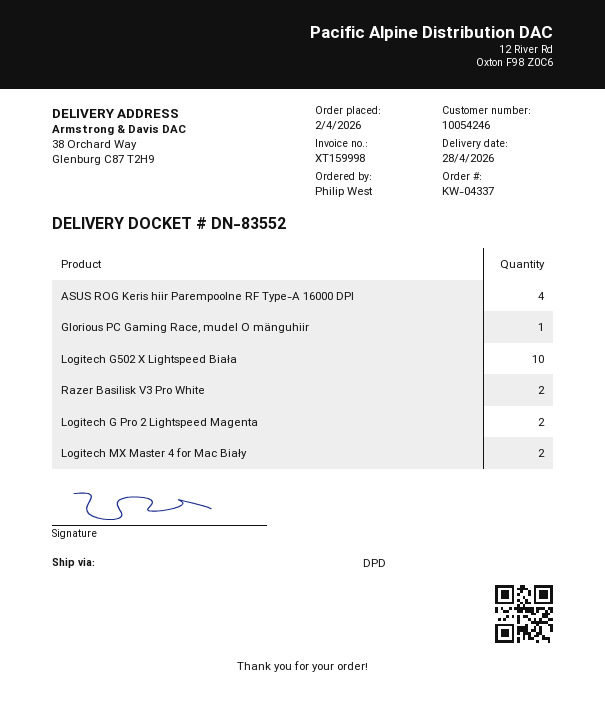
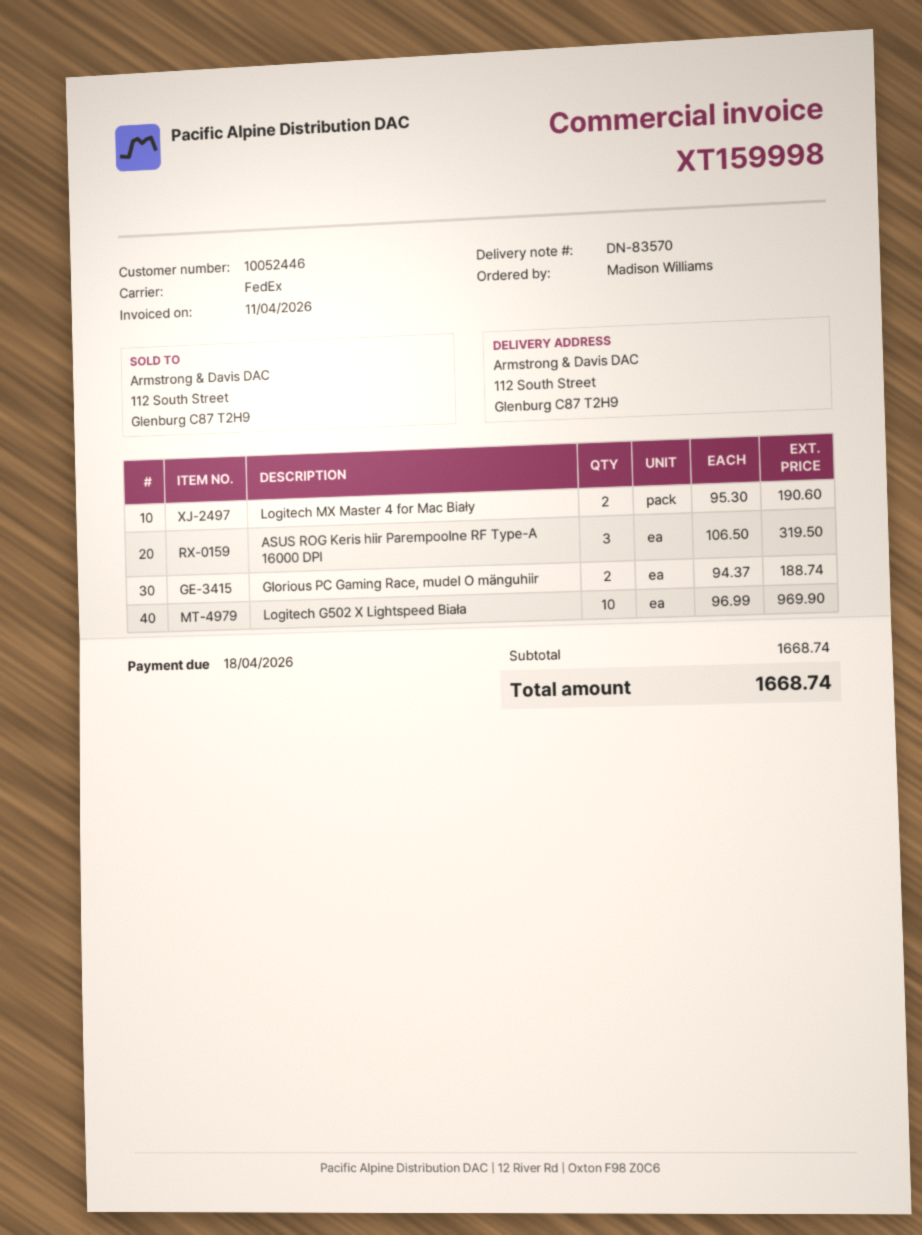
delivery note number: DN-83552 -> DN-83570
customer number: 10054246 -> 10052446
ordered by: Philip West -> Madison Williams
shipping method: DPD -> FedEx
ship to: 38 Orchard Way, Glenburg C87 T2H9 -> 112 South Street, Glenburg C87 T2H9
ASUS ROG Keris hiir Parempoolne RF Type-A 16000 DPI: 4 -> 3
Glorious PC Gaming Race, mudel O mänguhiir: 1 -> 2
Razer Basilisk V3 Pro White: 2 -> none
Logitech G Pro 2 Lightspeed Magenta: 2 -> none

